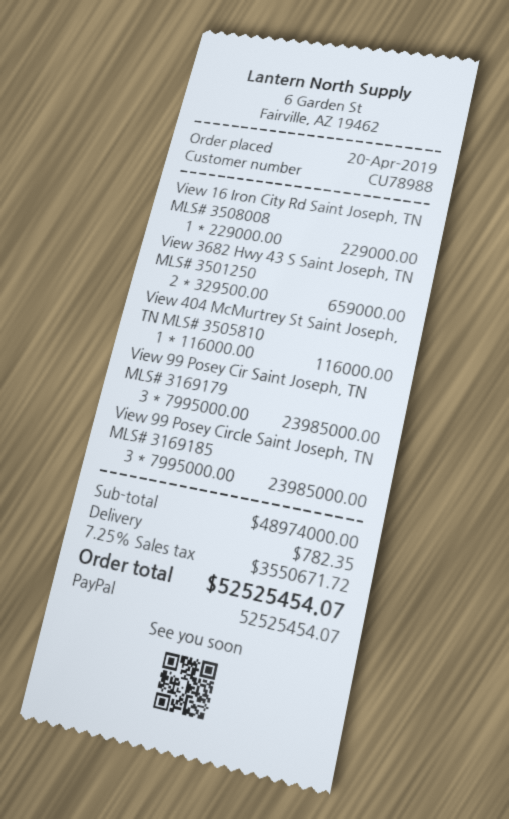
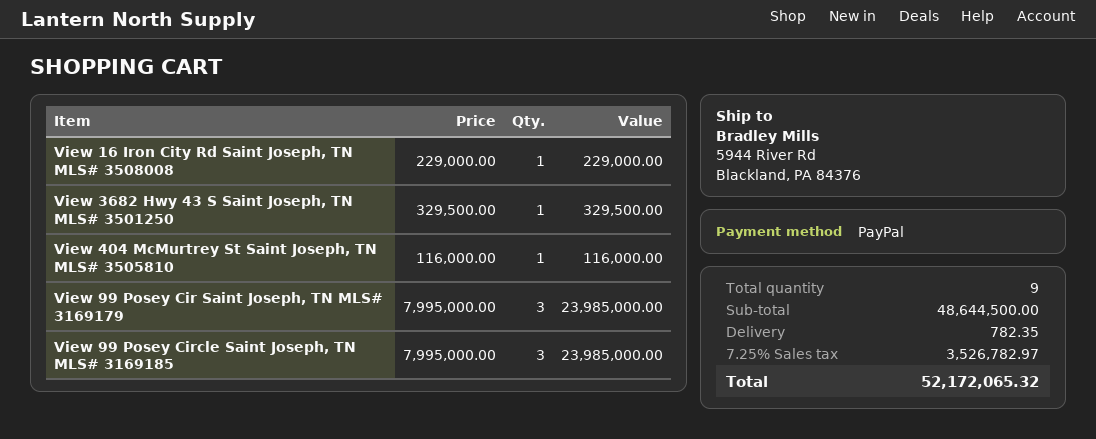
View 3682 Hwy 43 S Saint Joseph, TN MLS# 3501250: 2 x 329500.00 = 659000.00 -> 1 x 329500.00 = 329500.00
subtotal: 48974000.00 -> 48644500.00
tax: 7.25% = 3550671.72 -> 7.25% = 3526782.97
total: 52525454.07 -> 52172065.32

